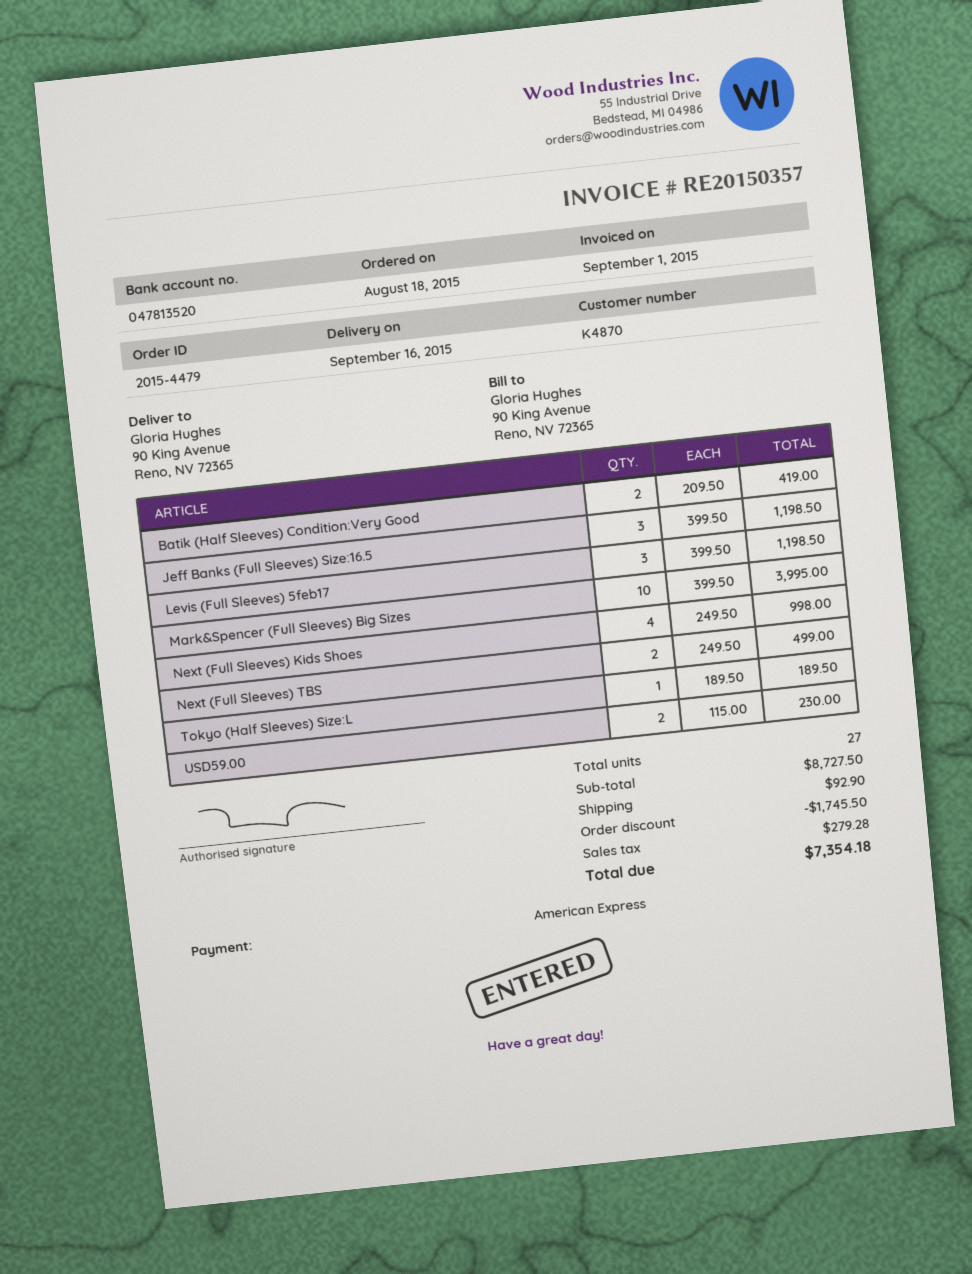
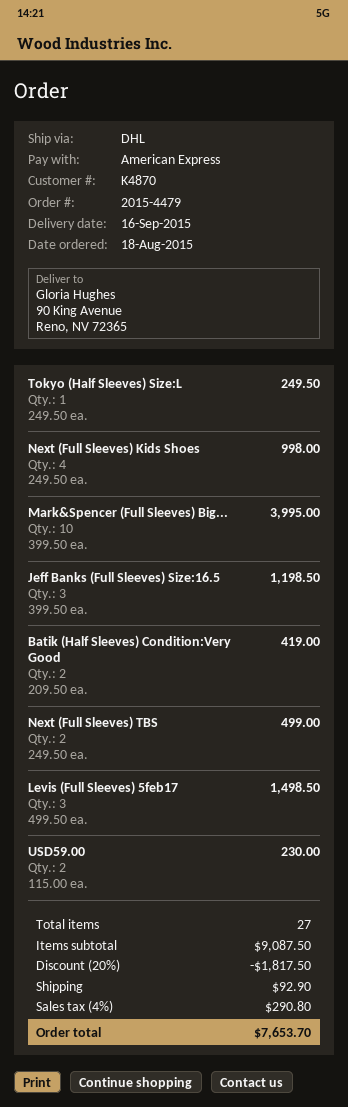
Levis (Full Sleeves) 5feb17: 3 x 399.50 = 1198.50 -> 3 x 499.50 = 1498.50
Tokyo (Half Sleeves) Size:L: 1 x 189.50 = 189.50 -> 1 x 249.50 = 249.50
subtotal: 8727.50 -> 9087.50
discount: 1745.50 -> 1817.50
tax: 279.28 -> 290.80
total: 7354.18 -> 7653.70

